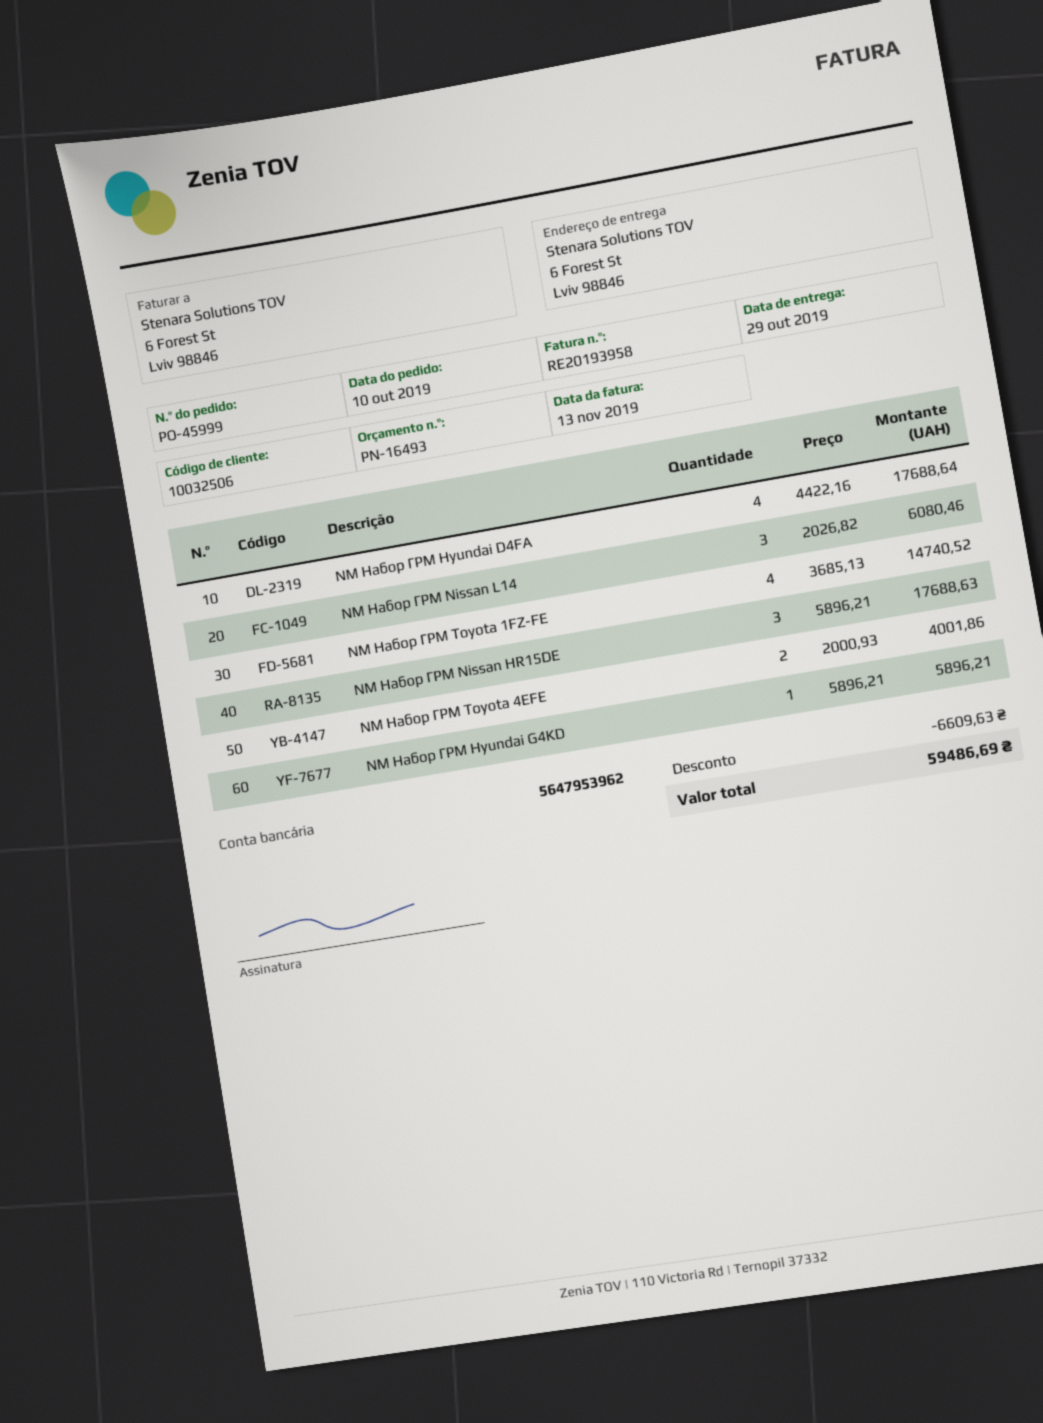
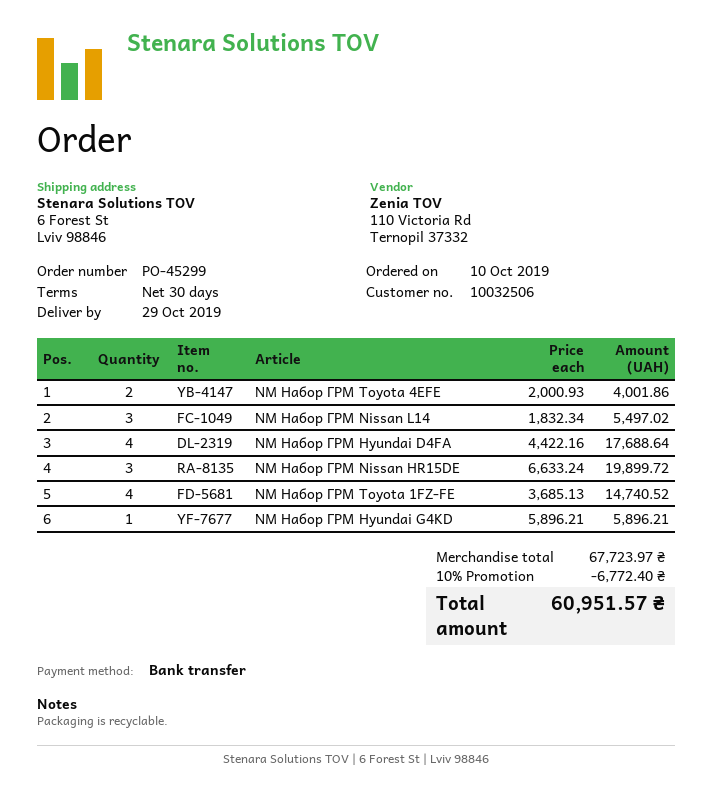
order number: PO-45999 -> PO-45299
NM Набор ГРМ Nissan L14: 3 x 2026.82 = 6080.46 -> 3 x 1832.34 = 5497.02
NM Набор ГРМ Nissan HR15DE: 3 x 5896.21 = 17688.63 -> 3 x 6633.24 = 19899.72
discount: 6609.63 -> 6772.40
total: 59486.69 -> 60951.57

